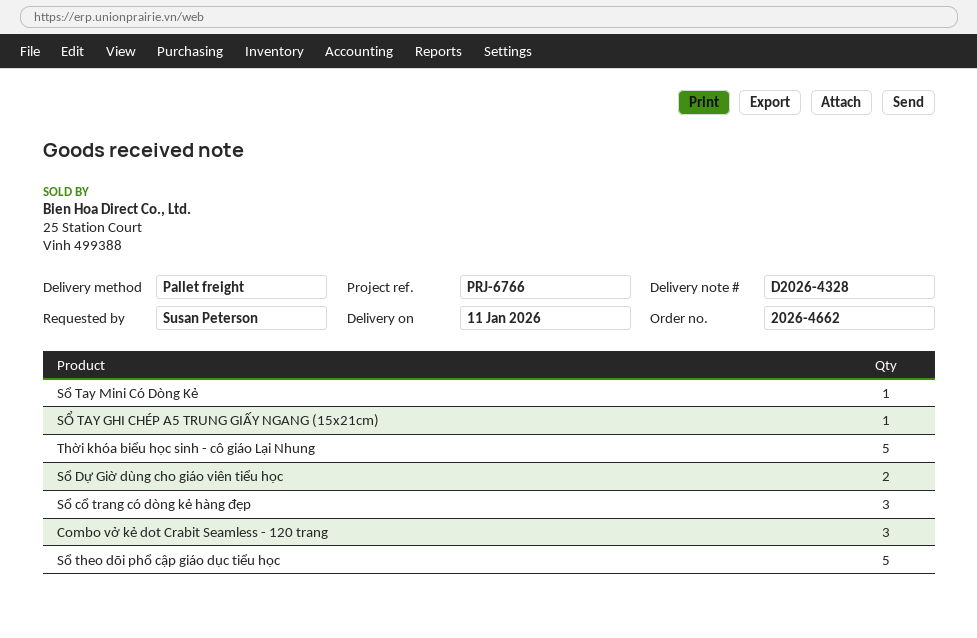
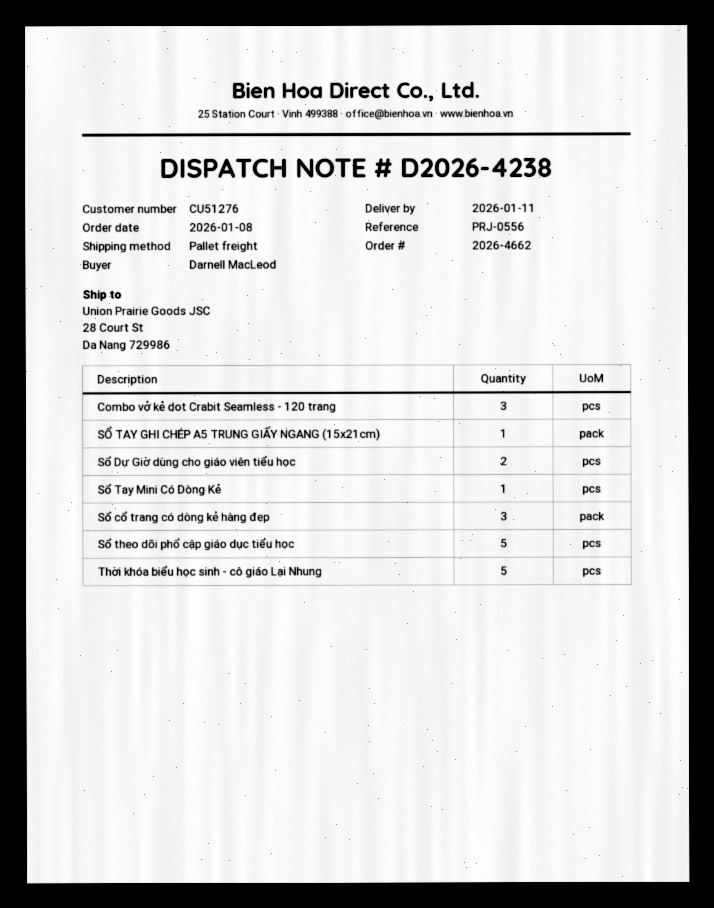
delivery note number: D2026-4328 -> D2026-4238
reference: PRJ-6766 -> PRJ-0556
ordered by: Susan Peterson -> Darnell MacLeod

